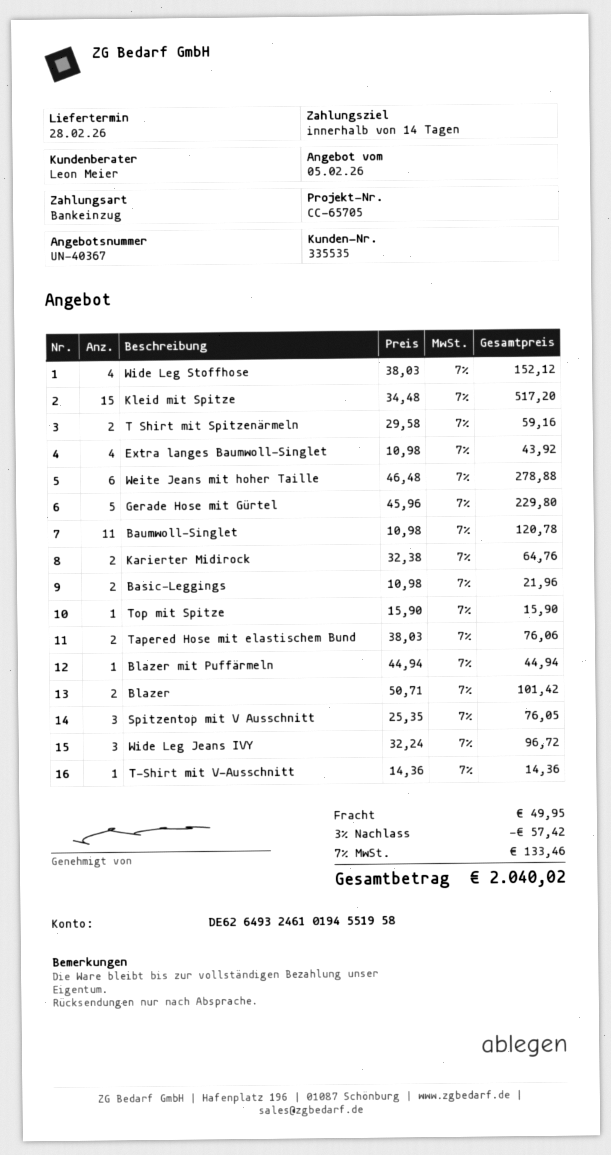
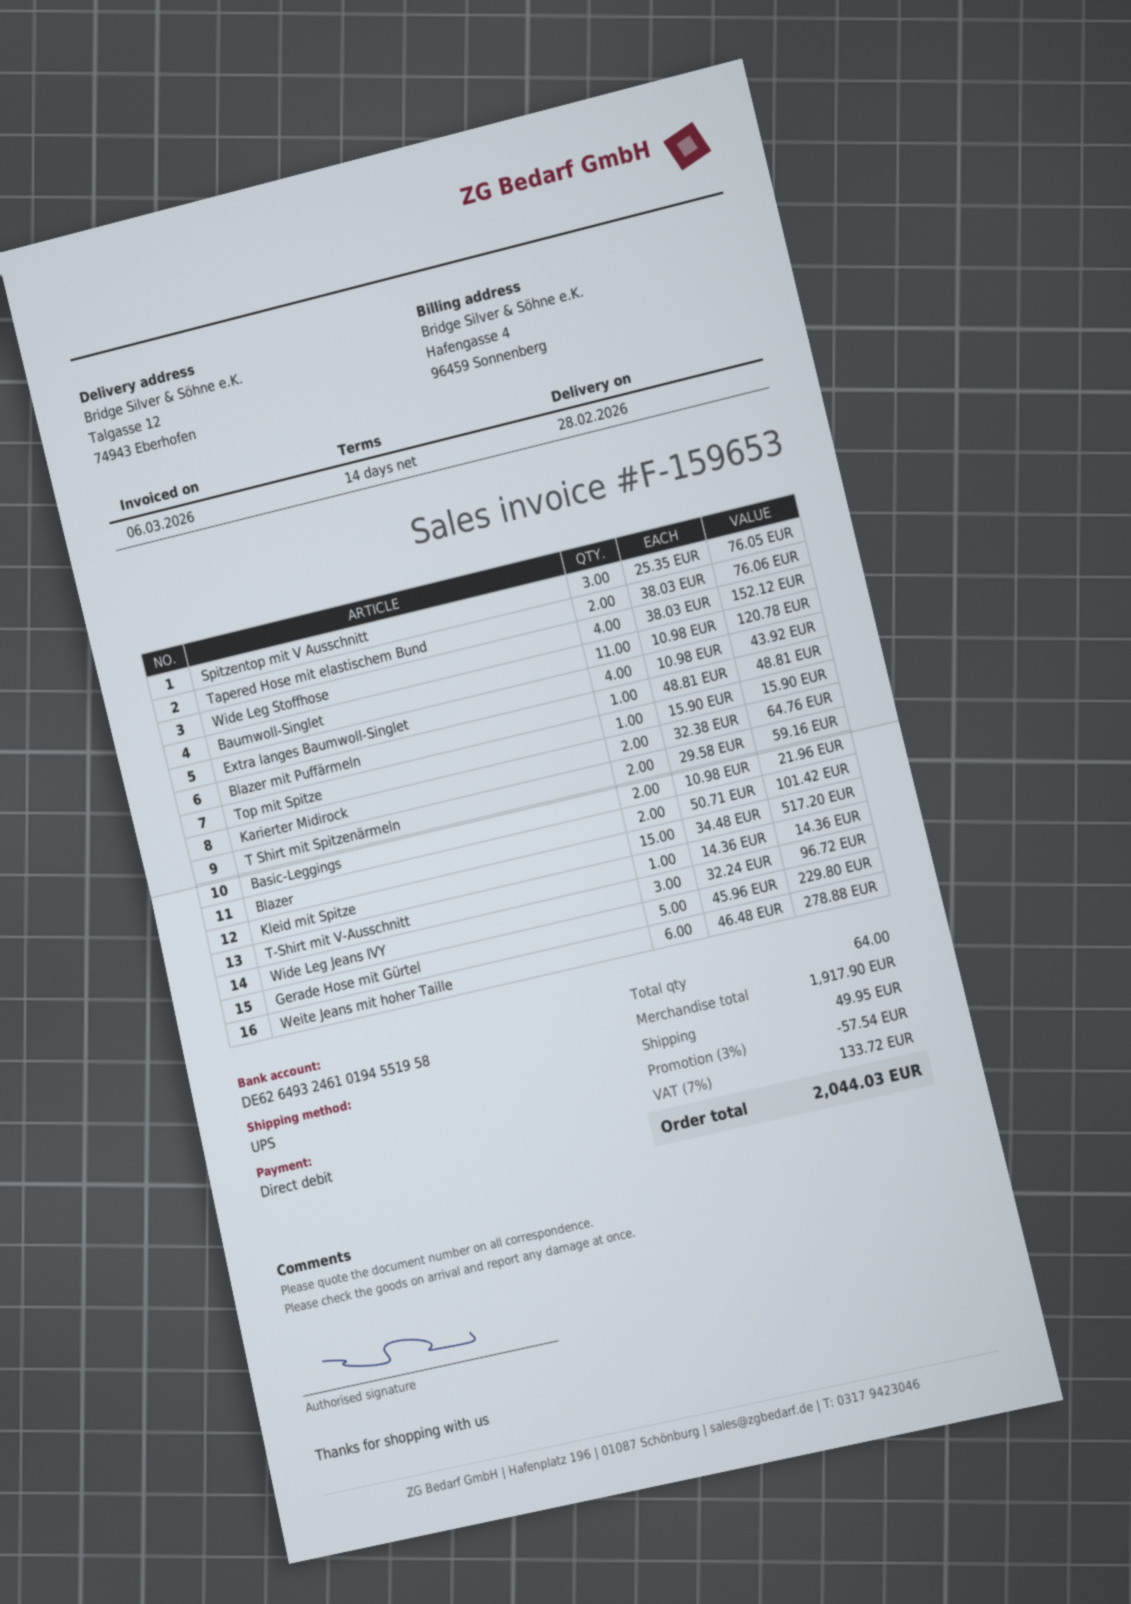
Blazer mit Puffärmeln: 1 x 44.94 = 44.94 -> 1 x 48.81 = 48.81
discount: 3% = 57.42 -> 3% = 57.54
tax: 7% = 133.46 -> 7% = 133.72
total: 2040.02 -> 2044.03

